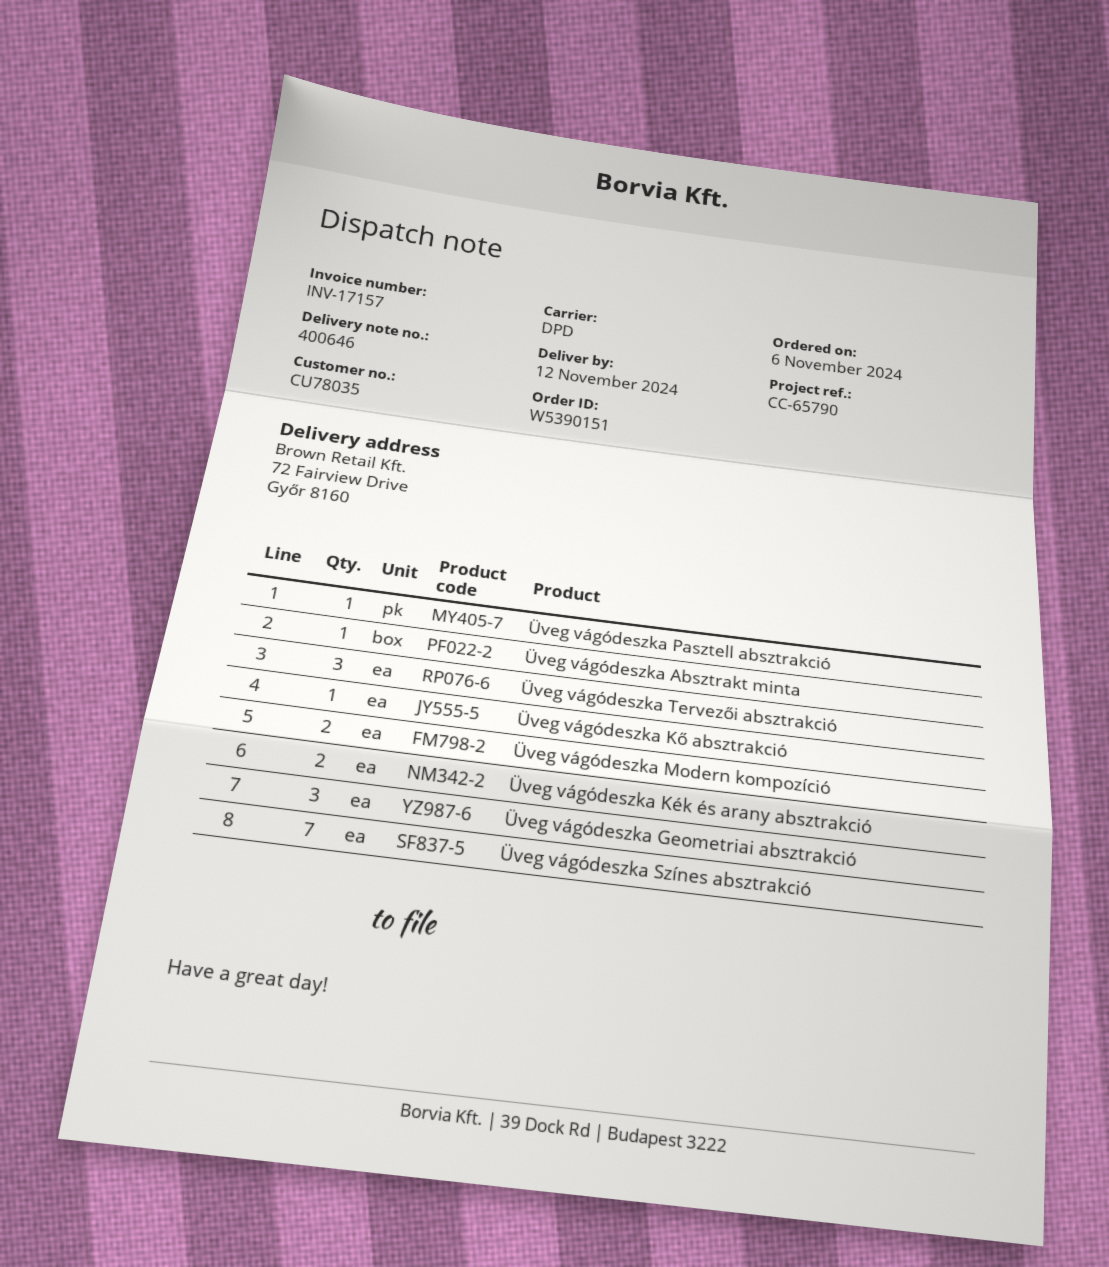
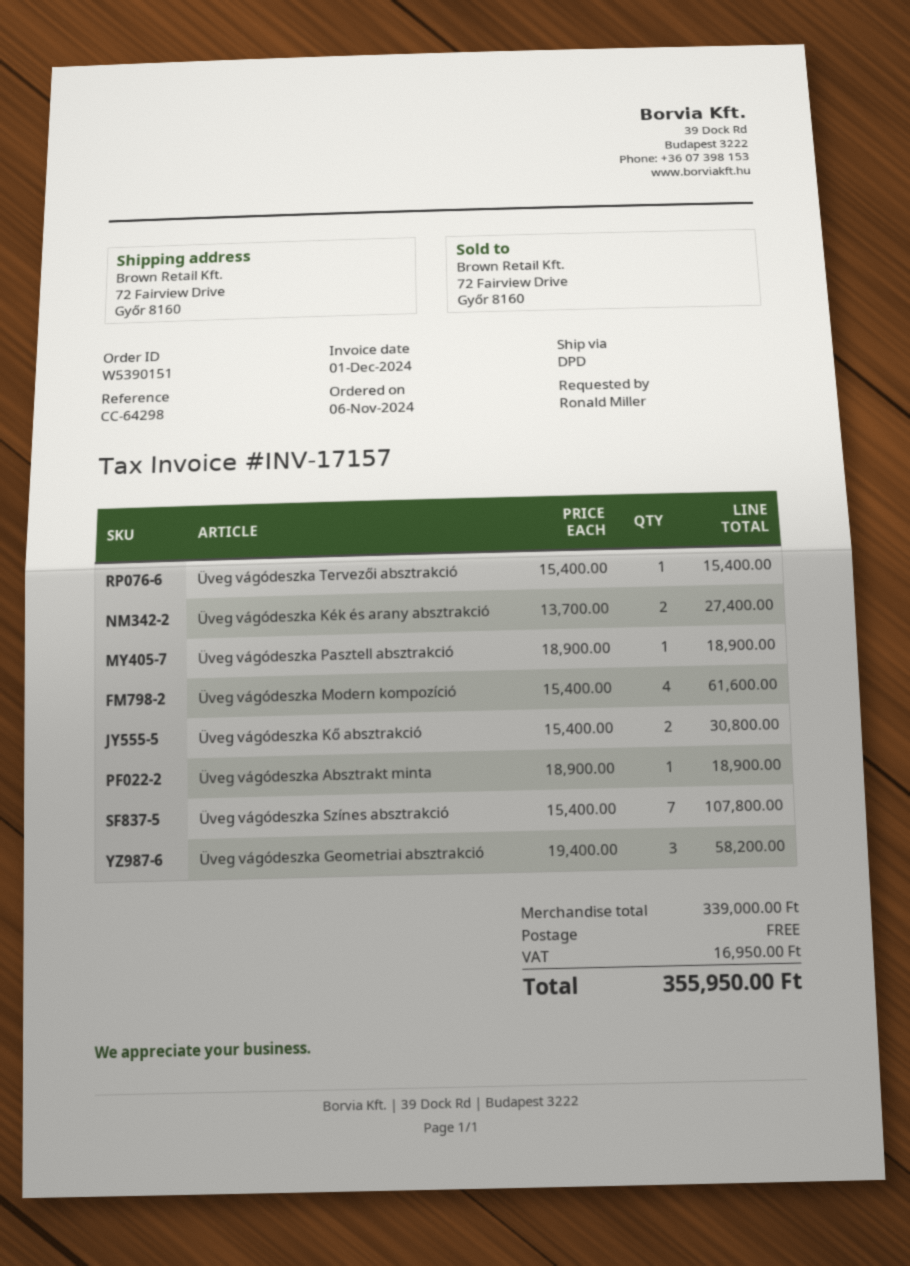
reference: CC-65790 -> CC-64298
Üveg vágódeszka Tervezői absztrakció: 3 -> 1
Üveg vágódeszka Kő absztrakció: 1 -> 2
Üveg vágódeszka Modern kompozíció: 2 -> 4

